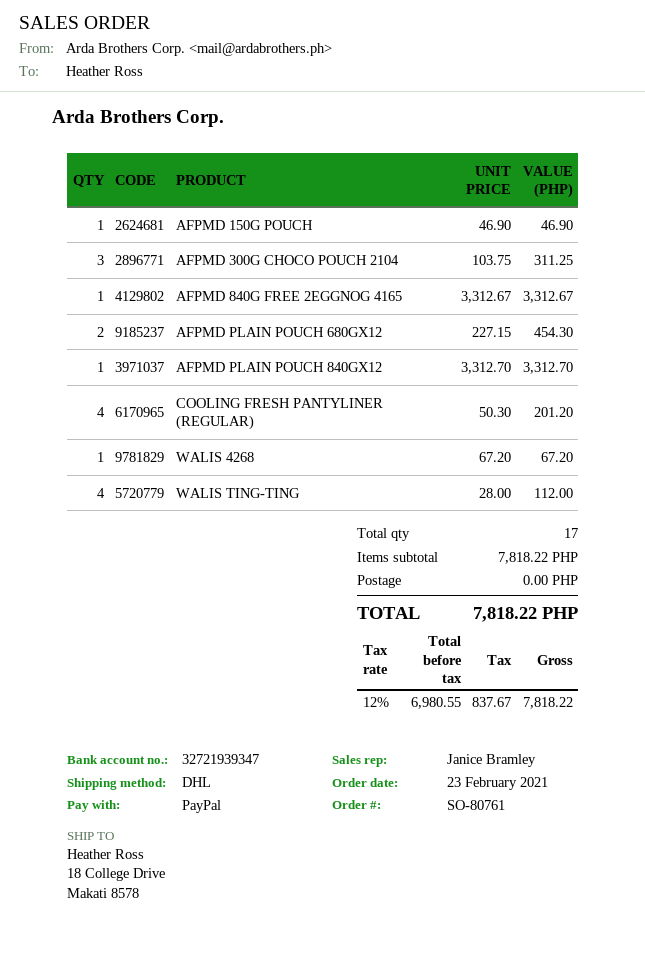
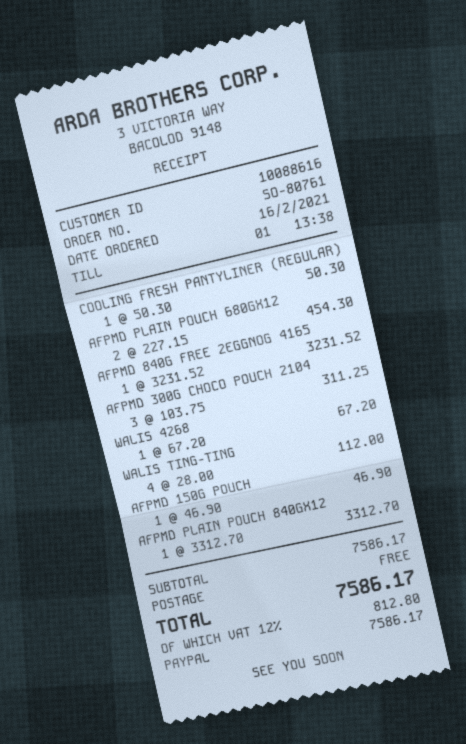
order date: 2021-02-23 -> 2021-02-16
AFPMD 840G FREE 2EGGNOG 4165: 1 x 3312.67 = 3312.67 -> 1 x 3231.52 = 3231.52
COOLING FRESH PANTYLINER (REGULAR): 4 x 50.30 = 201.20 -> 1 x 50.30 = 50.30
subtotal: 7818.22 -> 7586.17
tax: 12% = 837.67 -> 12% = 812.80
total: 7818.22 -> 7586.17

